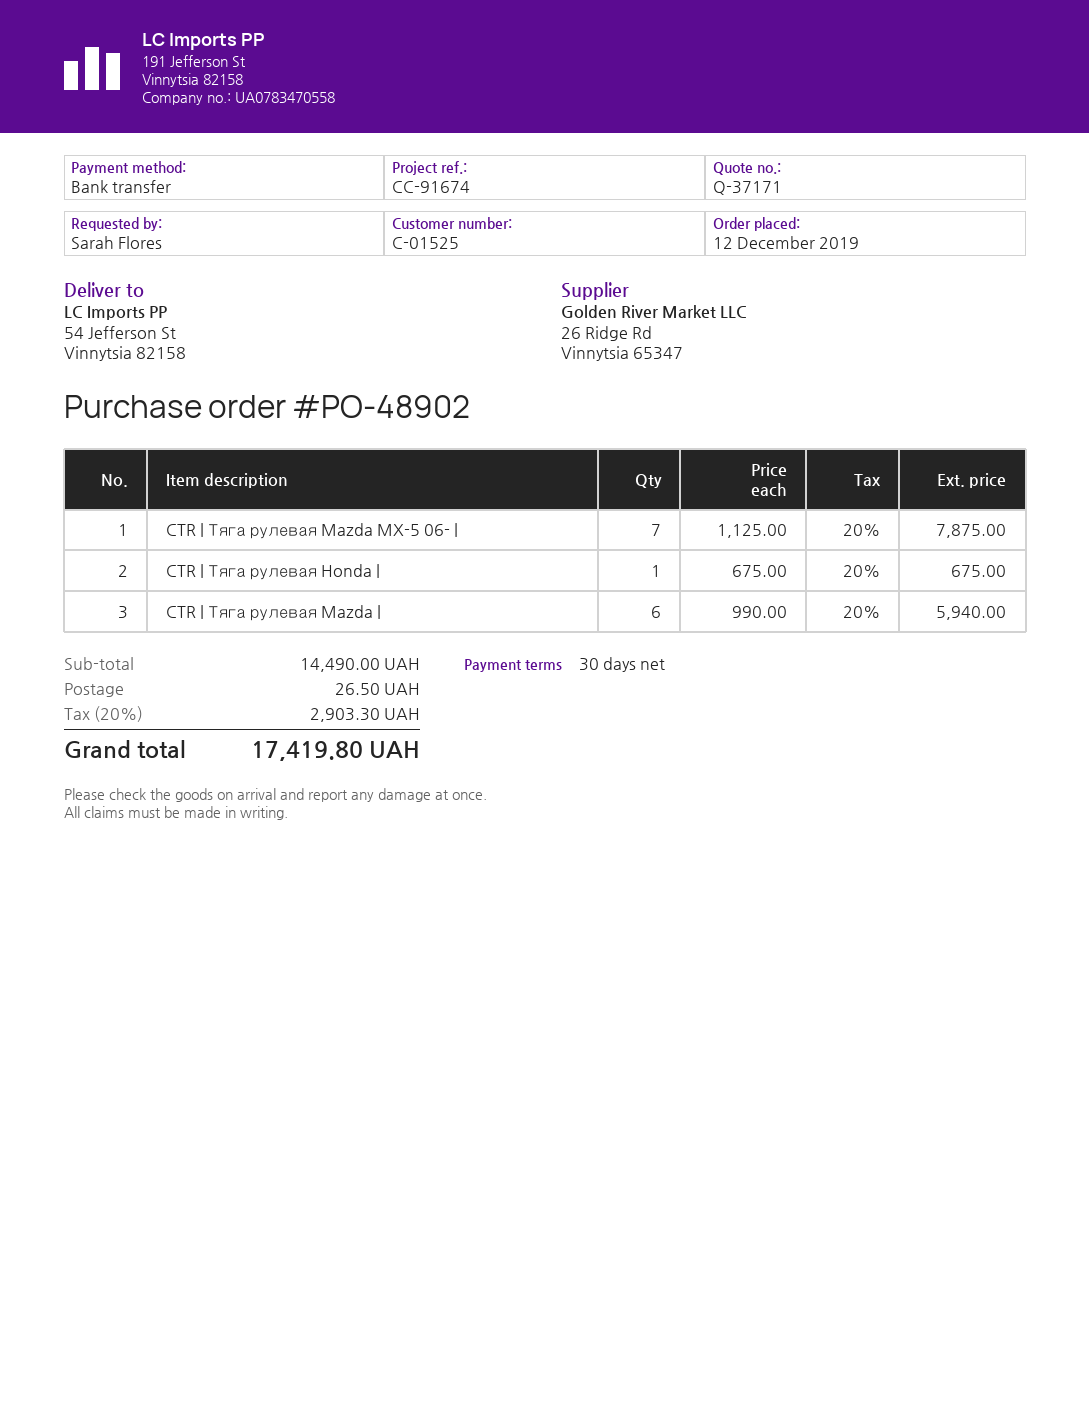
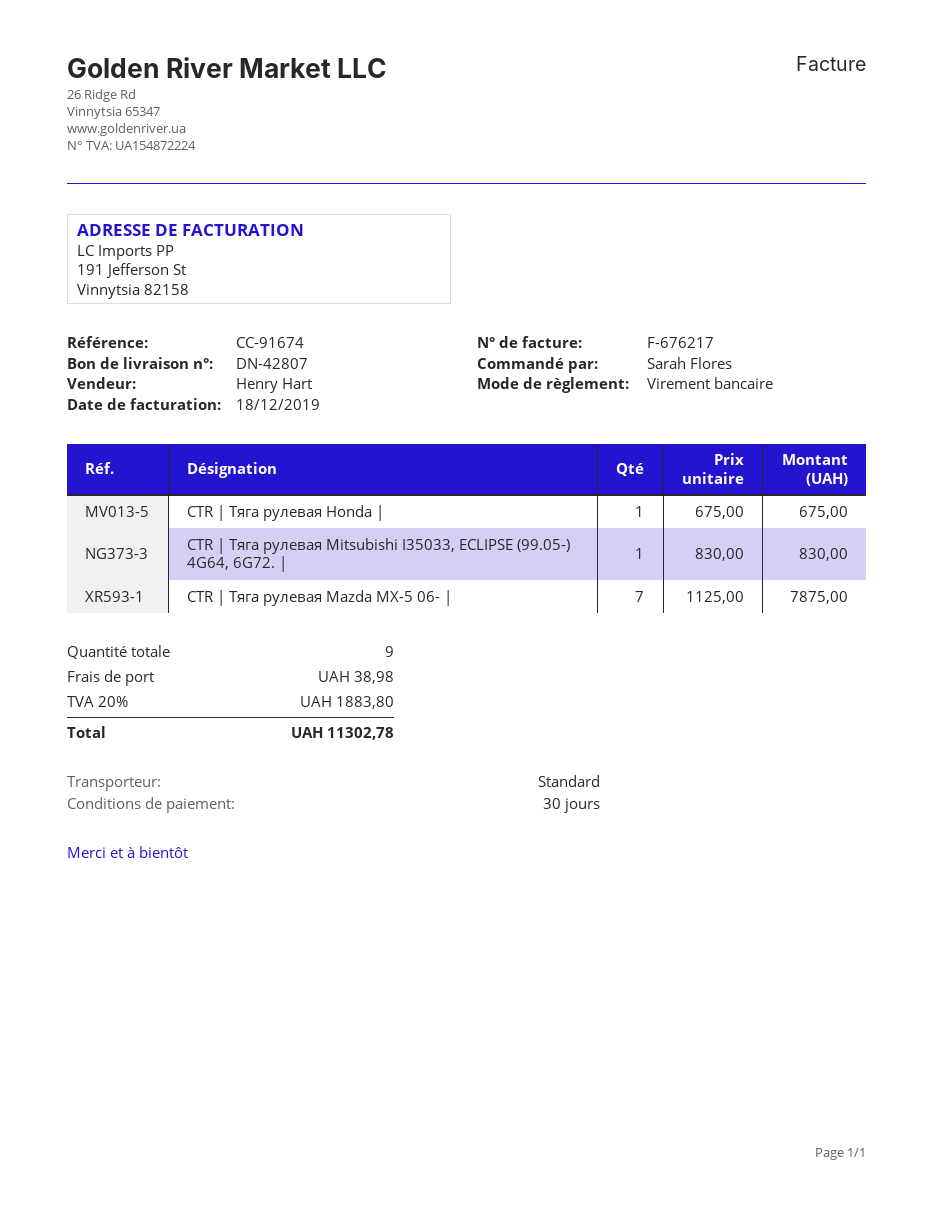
CTR | Тяга рулевая Mazda |: 6 x 990.00 = 5940.00 -> none
CTR | Тяга рулевая Mitsubishi I35033, ECLIPSE (99.05-) 4G64, 6G72. |: none -> 1 x 830.00 = 830.00
shipping: 26.50 -> 38.98
tax: 20% = 2903.30 -> 20% = 1883.80
total: 17419.80 -> 11302.78

